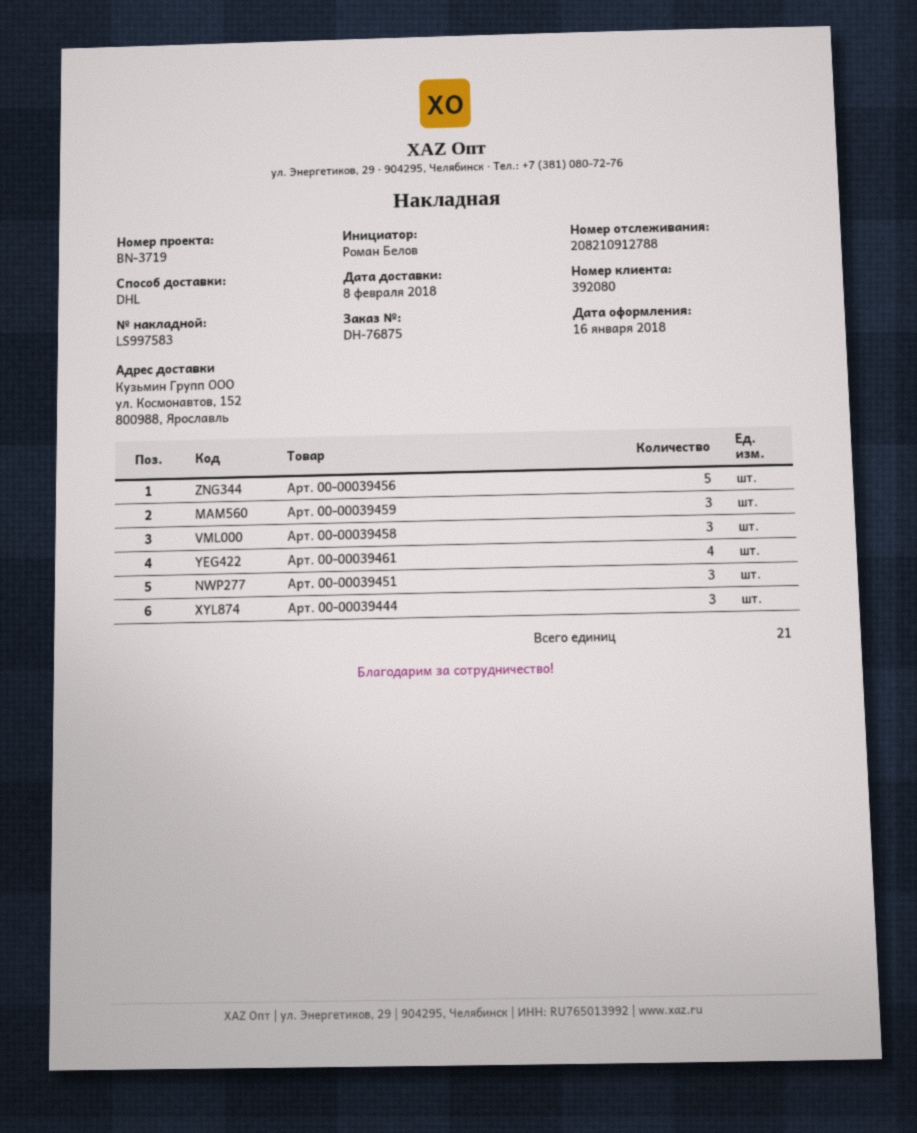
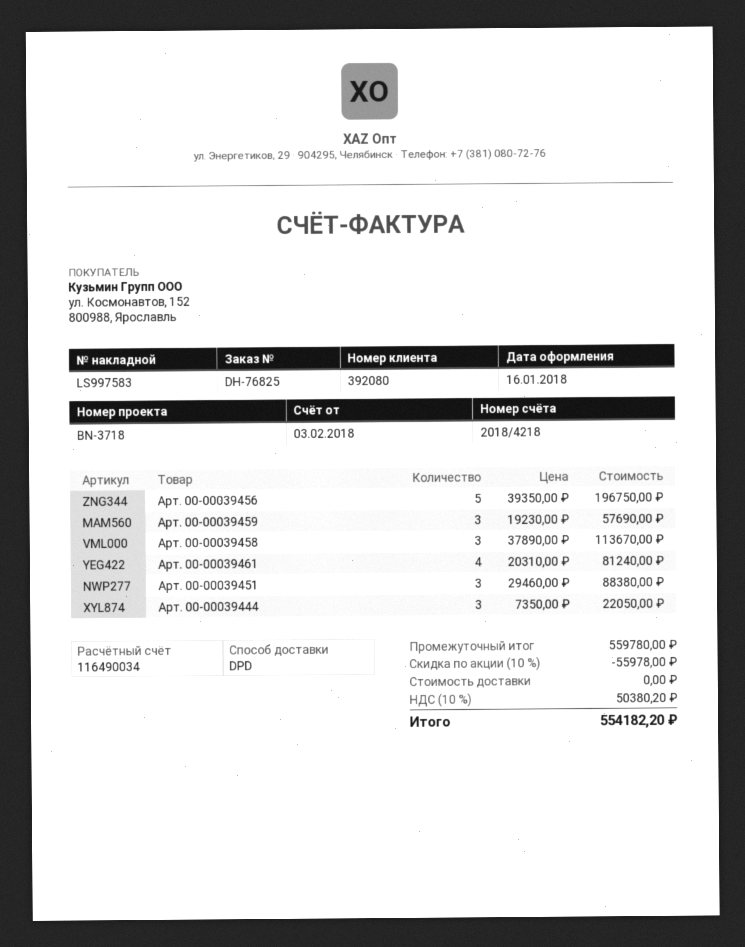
order number: DH-76875 -> DH-76825
reference: BN-3719 -> BN-3718
shipping method: DHL -> DPD

